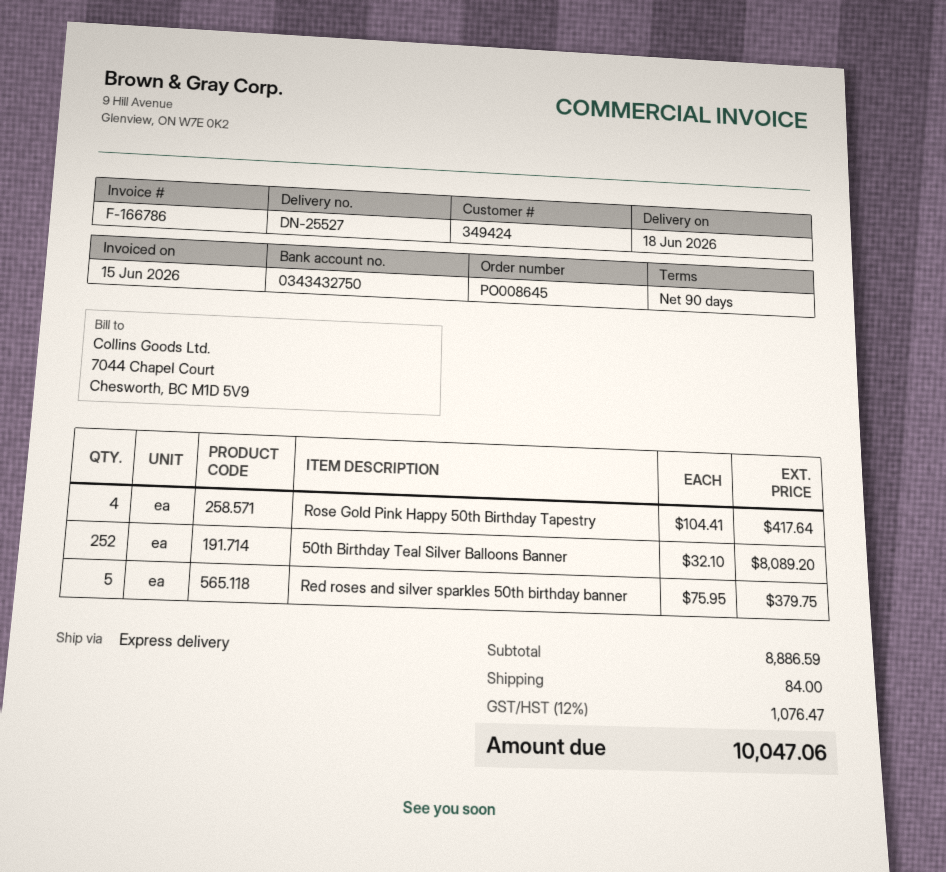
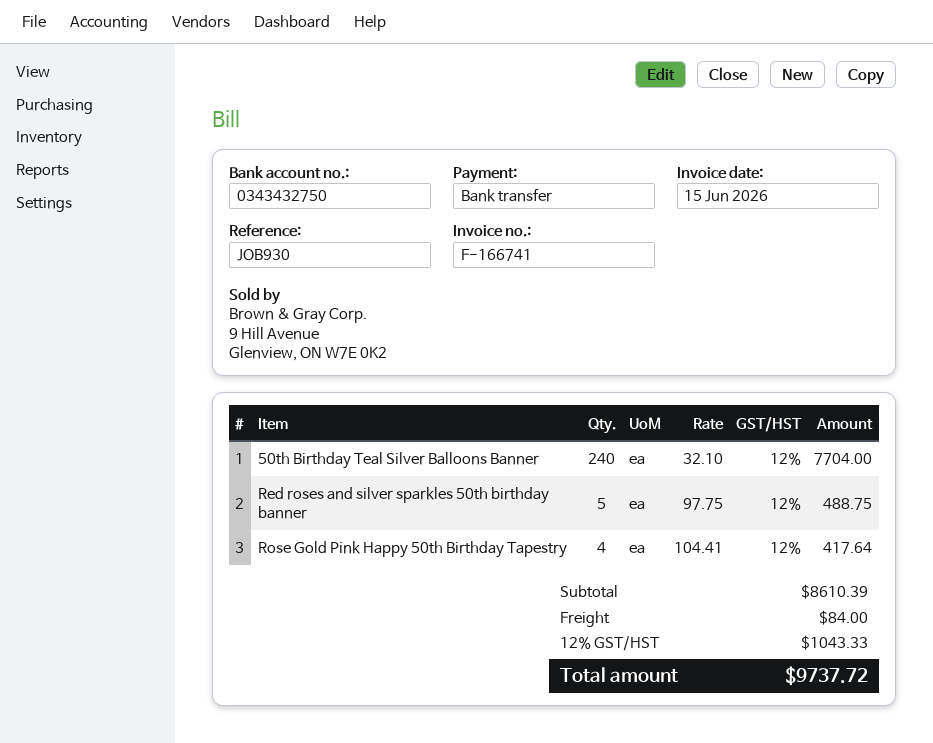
invoice number: F-166786 -> F-166741
50th Birthday Teal Silver Balloons Banner: 252 x 32.10 = 8089.20 -> 240 x 32.10 = 7704.00
Red roses and silver sparkles 50th birthday banner: 5 x 75.95 = 379.75 -> 5 x 97.75 = 488.75
subtotal: 8886.59 -> 8610.39
tax: 12% = 1076.47 -> 12% = 1043.33
total: 10047.06 -> 9737.72

